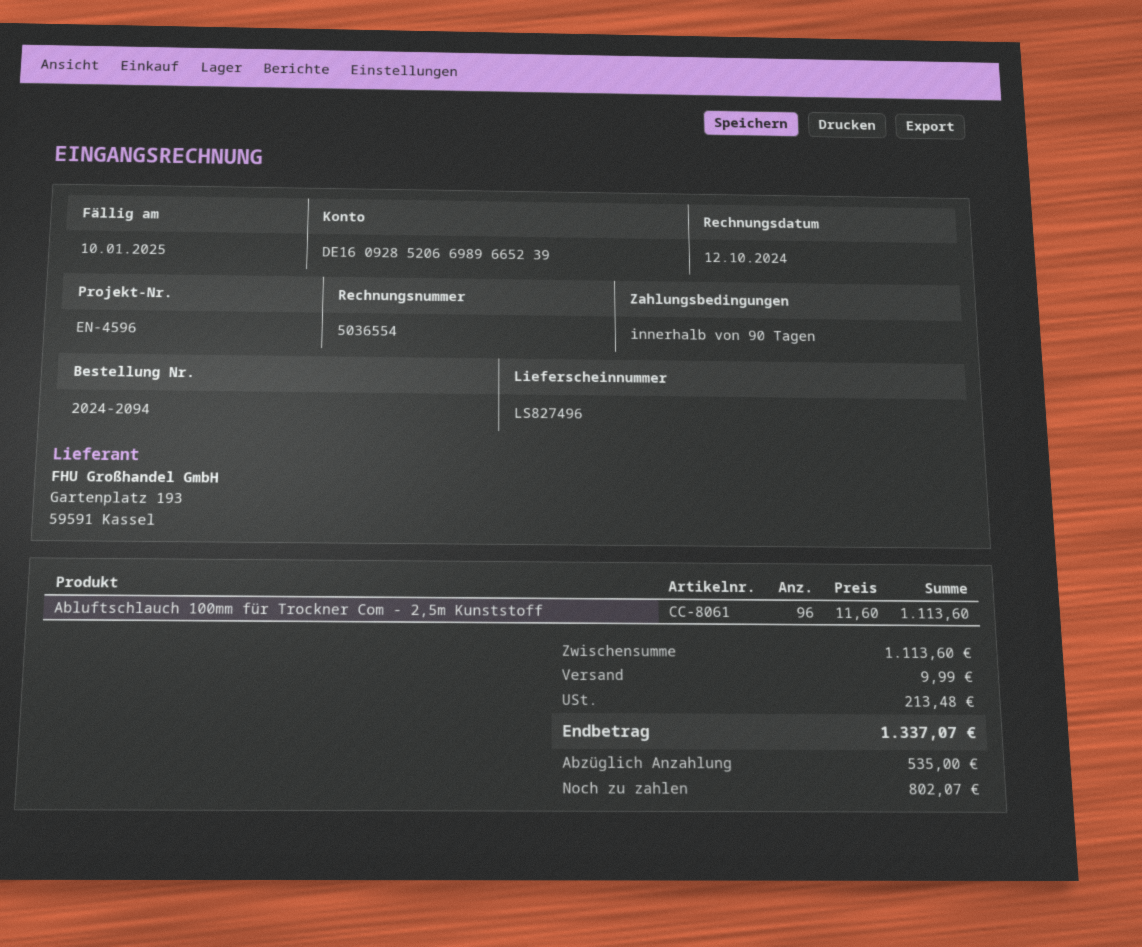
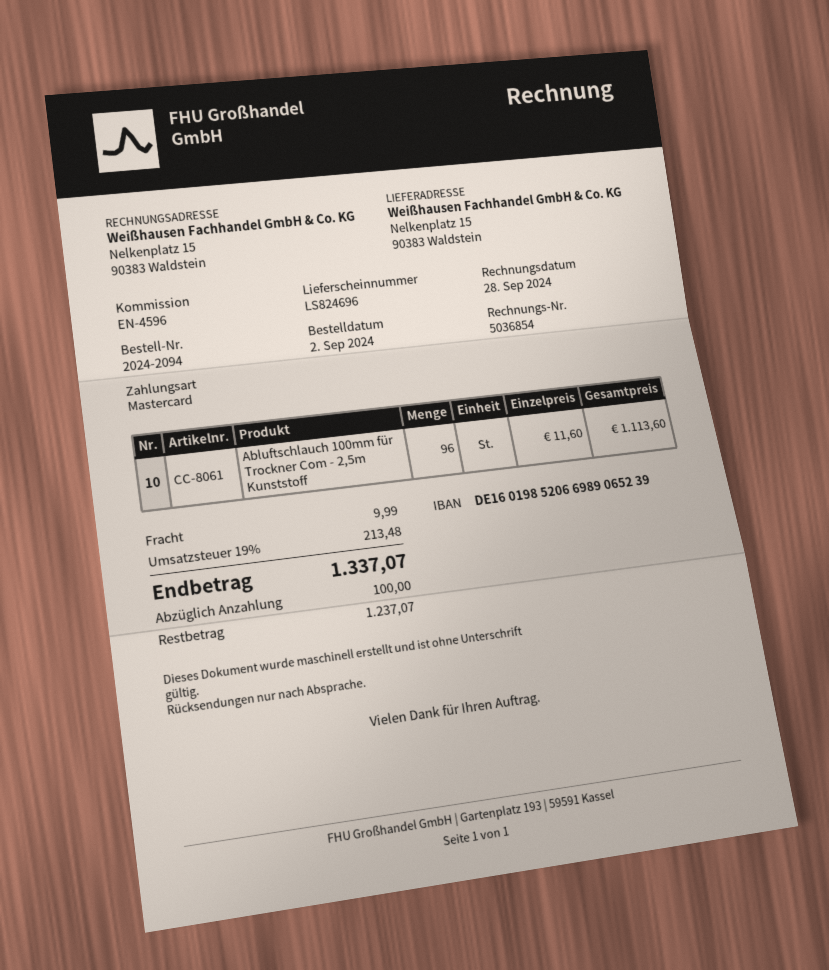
delivery note number: LS827496 -> LS824696
invoice number: 5036554 -> 5036854
invoice date: 2024-10-12 -> 2024-09-28
bank account: DE16092852066989665239 -> DE16019852066989065239
deposit: 535.00 -> 100.00
balance: 802.07 -> 1237.07

